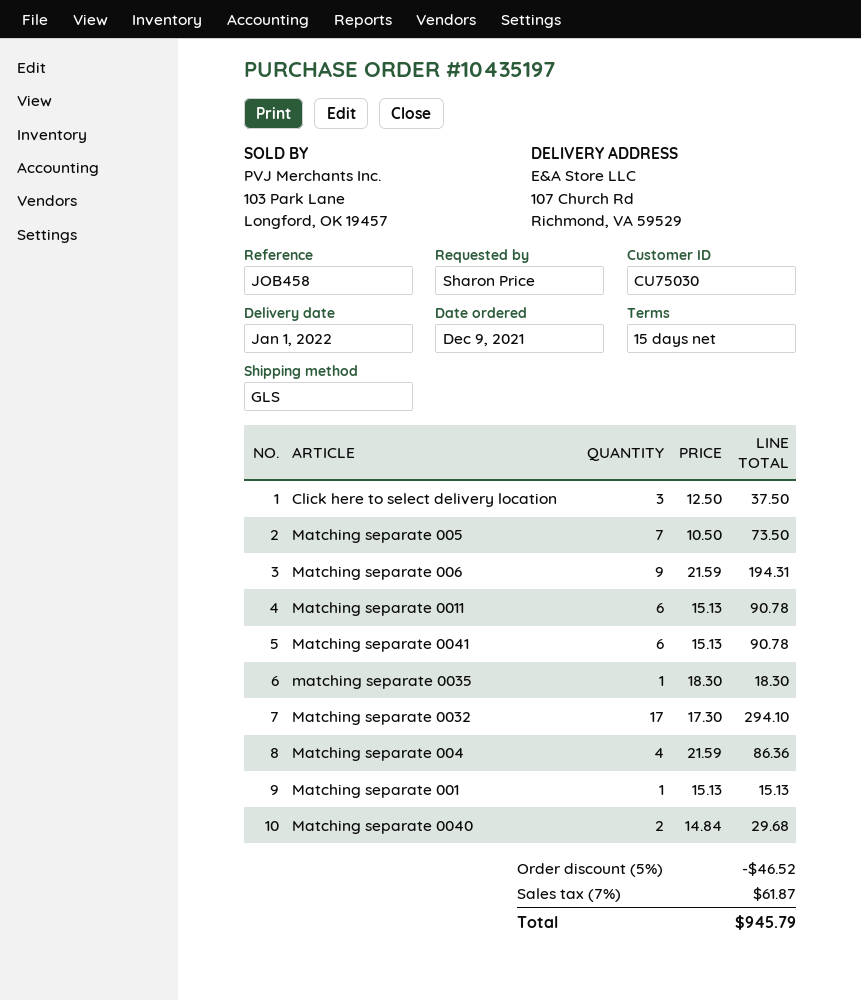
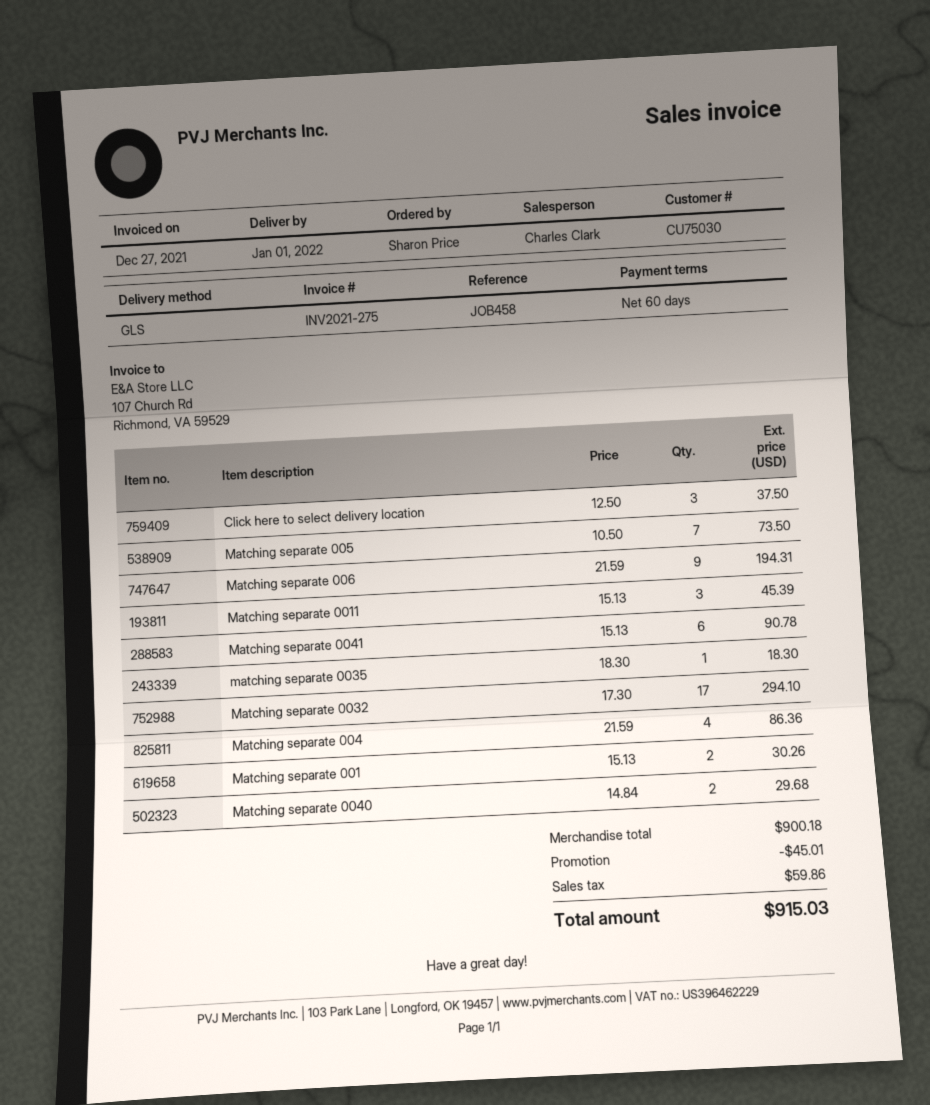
payment terms: 15 days -> 60 days
Matching separate 0011: 6 x 15.13 = 90.78 -> 3 x 15.13 = 45.39
Matching separate 001: 1 x 15.13 = 15.13 -> 2 x 15.13 = 30.26
discount: 46.52 -> 45.01
tax: 61.87 -> 59.86
total: 945.79 -> 915.03

